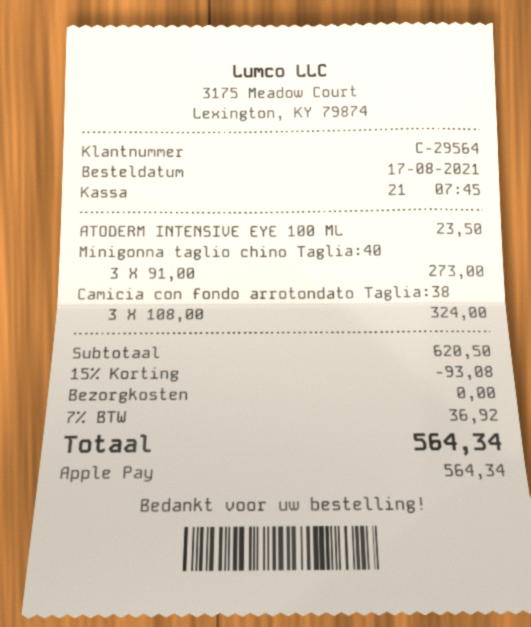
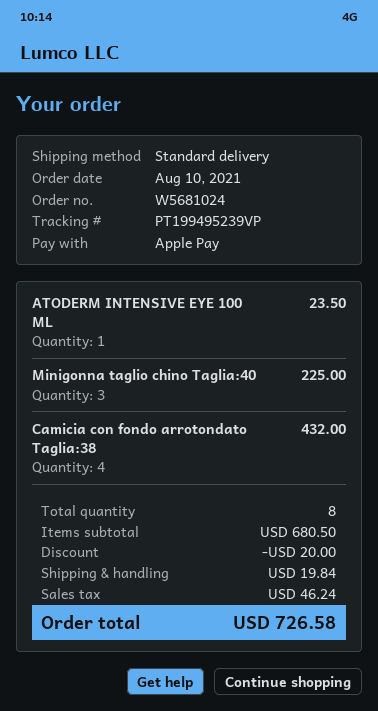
order date: 2021-08-17 -> 2021-08-10
Minigonna taglio chino Taglia:40: 3 for 273.00 -> 3 for 225.00
Camicia con fondo arrotondato Taglia:38: 3 for 324.00 -> 4 for 432.00
subtotal: 620.50 -> 680.50
discount: 93.08 -> 20.00
shipping: 0.00 -> 19.84
tax: 36.92 -> 46.24
total: 564.34 -> 726.58

